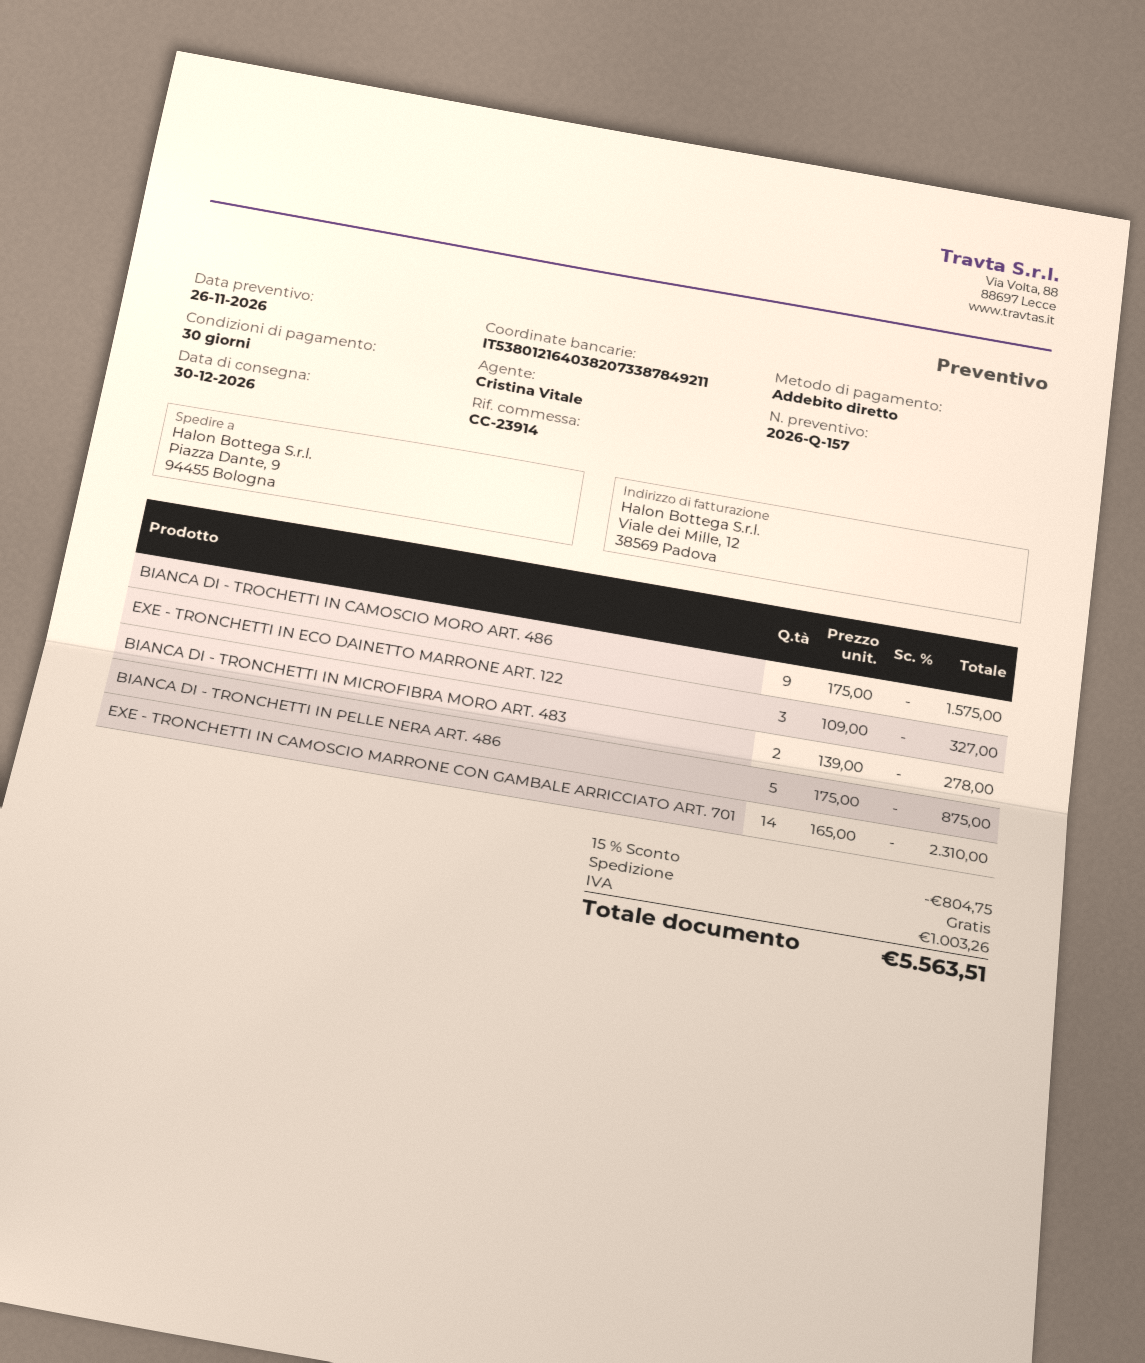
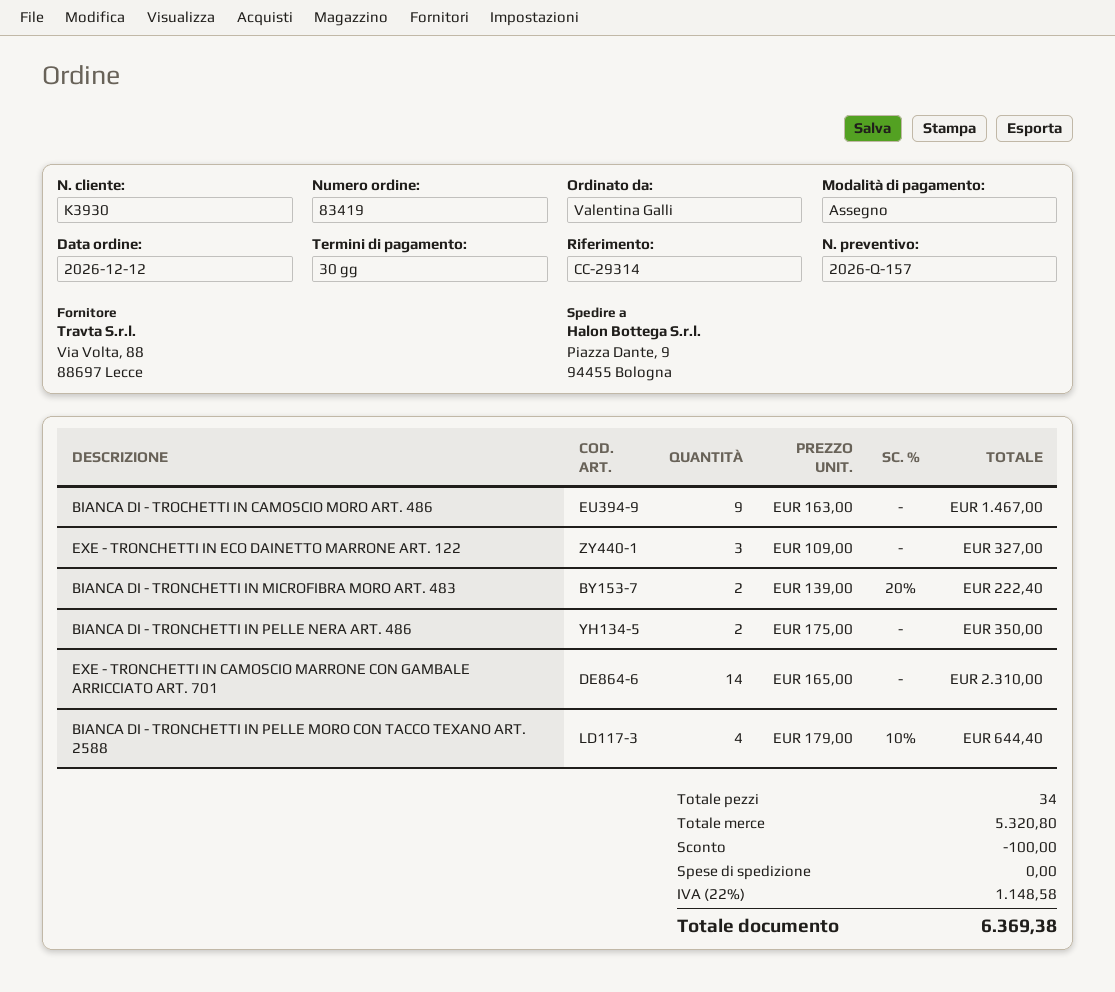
reference: CC-23914 -> CC-29314
payment method: direct debit -> cheque
BIANCA DI - TROCHETTI IN CAMOSCIO MORO ART. 486: 9 x 175.00 = 1575.00 -> 9 x 163.00 = 1467.00
BIANCA DI - TRONCHETTI IN MICROFIBRA MORO ART. 483: 2 x 139.00 = 278.00 -> 2 x 139.00 - 20% = 222.40
BIANCA DI - TRONCHETTI IN PELLE NERA ART. 486: 5 x 175.00 = 875.00 -> 2 x 175.00 = 350.00
BIANCA DI - TRONCHETTI IN PELLE MORO CON TACCO TEXANO ART. 2588: none -> 4 x 179.00 - 10% = 644.40
discount: 804.75 -> 100.00
tax: 1003.26 -> 1148.58
total: 5563.51 -> 6369.38

